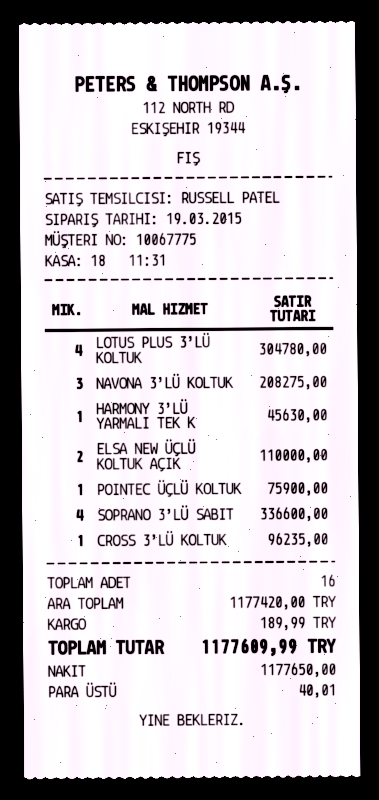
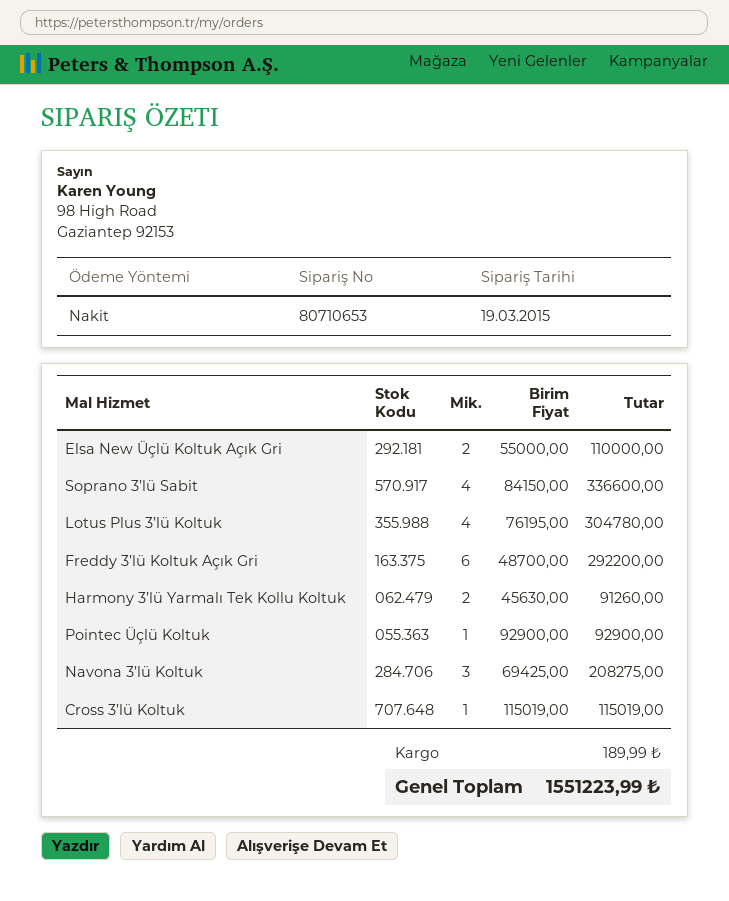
HARMONY 3’LÜ YARMALI TEK K: 1 for 45630.00 -> 2 for 91260.00
POINTEC ÜÇLÜ KOLTUK: 1 for 75900.00 -> 1 for 92900.00
CROSS 3’LÜ KOLTUK: 1 for 96235.00 -> 1 for 115019.00
Freddy 3’lü Koltuk Açık Gri: none -> 6 for 292200.00
total: 1177609.99 -> 1551223.99

